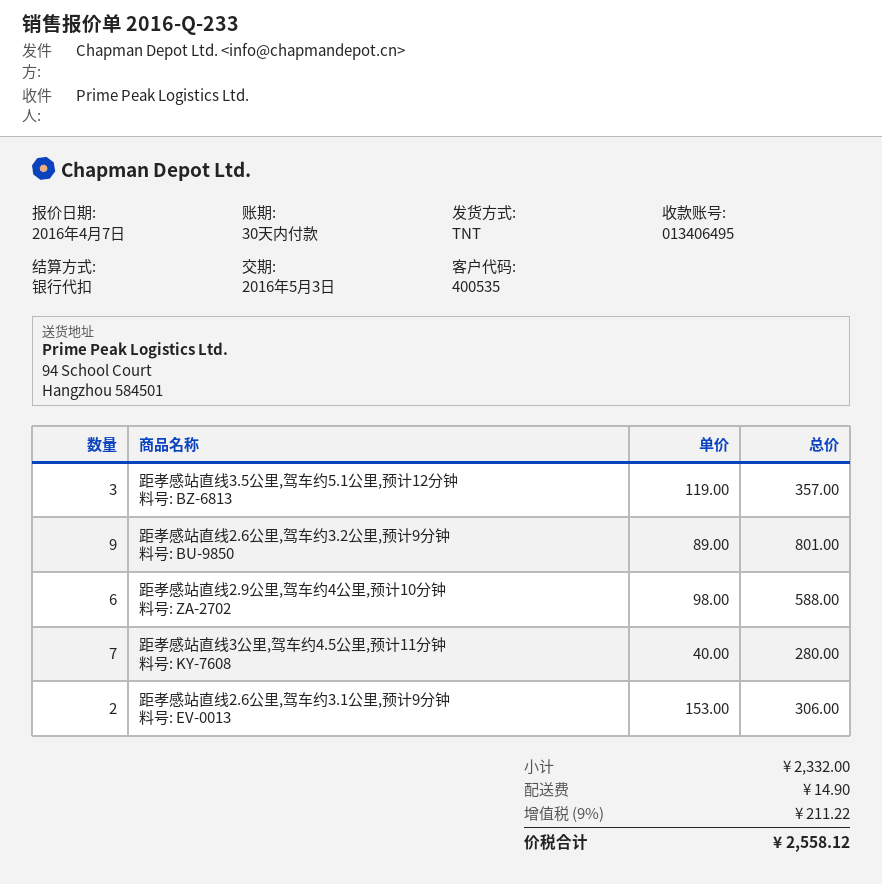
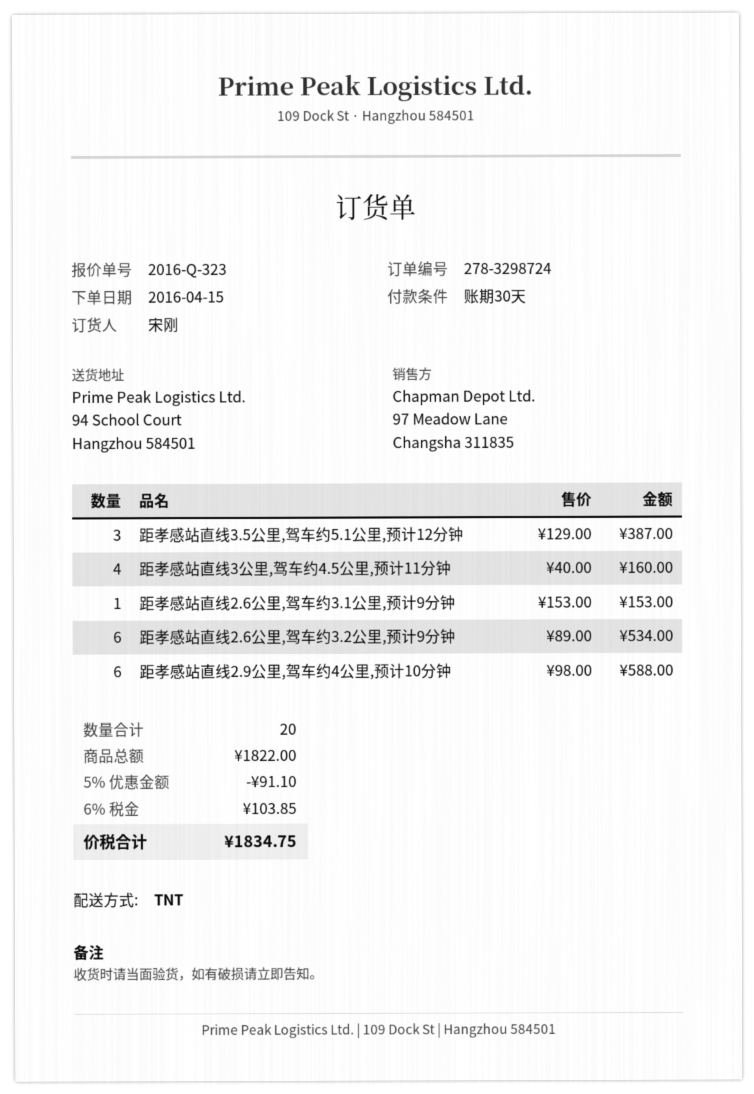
quote number: 2016-Q-233 -> 2016-Q-323
距孝感站直线3.5公里,驾车约5.1公里,预计12分钟: 3 x 119.00 = 357.00 -> 3 x 129.00 = 387.00
距孝感站直线2.6公里,驾车约3.2公里,预计9分钟: 9 x 89.00 = 801.00 -> 6 x 89.00 = 534.00
距孝感站直线3公里,驾车约4.5公里,预计11分钟: 7 x 40.00 = 280.00 -> 4 x 40.00 = 160.00
距孝感站直线2.6公里,驾车约3.1公里,预计9分钟: 2 x 153.00 = 306.00 -> 1 x 153.00 = 153.00
subtotal: 2332.00 -> 1822.00
discount: none -> 5% = 91.10
shipping: 14.90 -> none
tax: 9% = 211.22 -> 6% = 103.85
total: 2558.12 -> 1834.75

